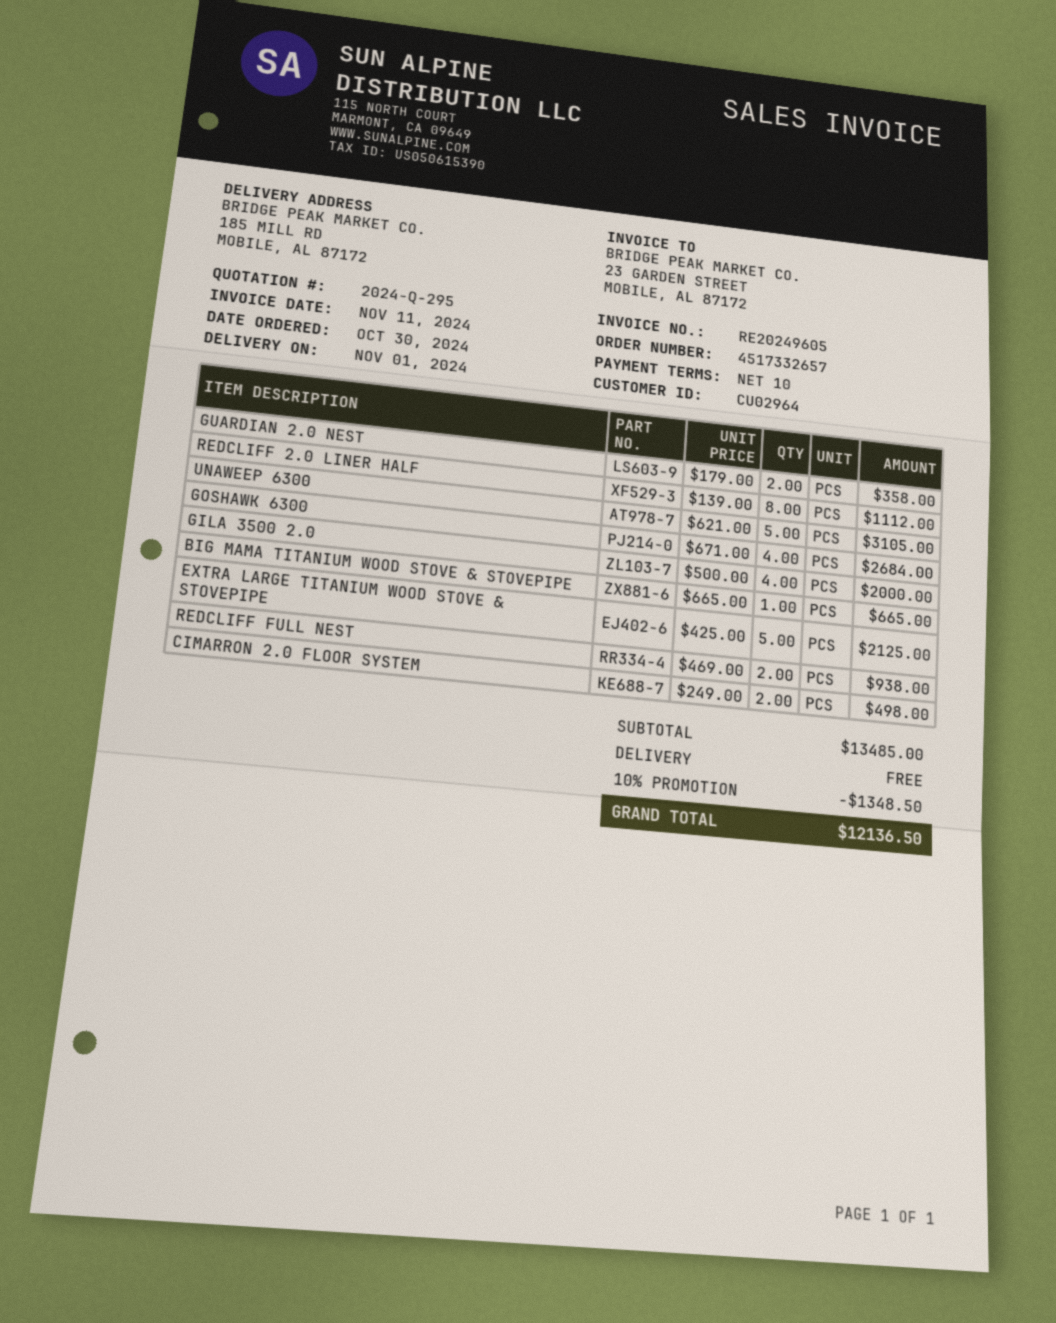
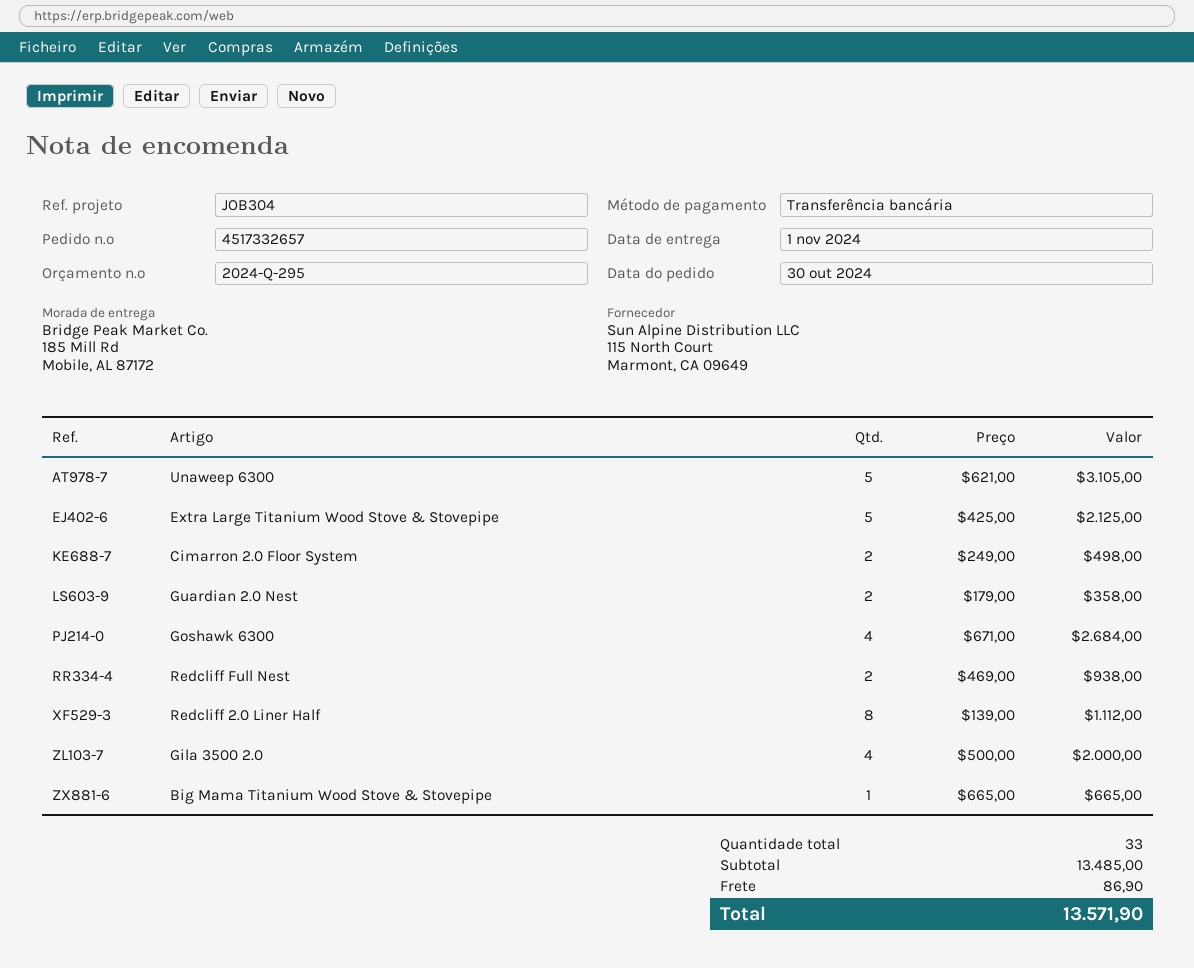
discount: 10% = 1348.50 -> none
shipping: 0.00 -> 86.90
total: 12136.50 -> 13571.90

